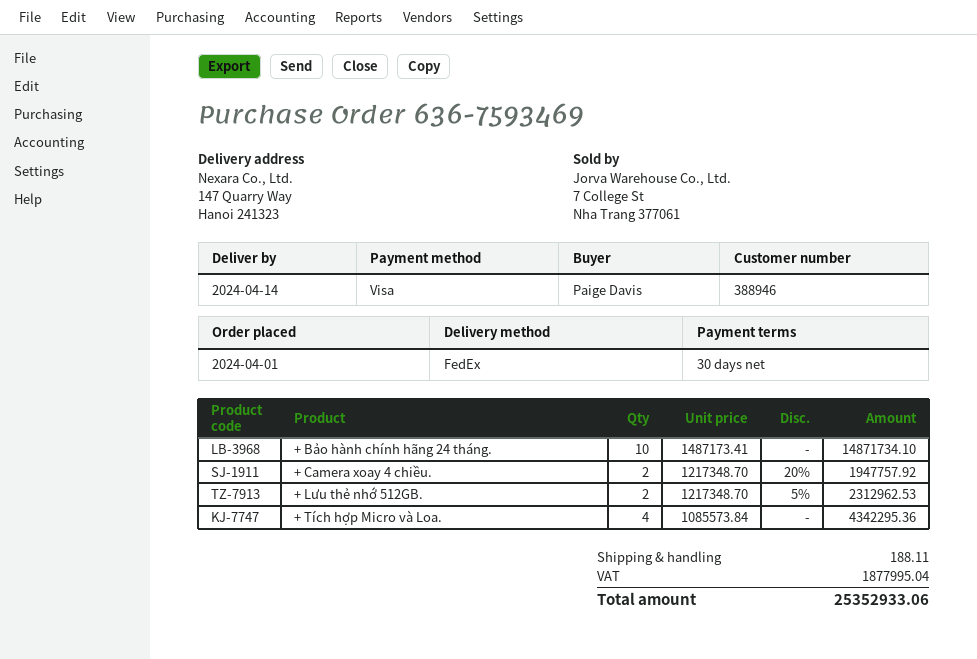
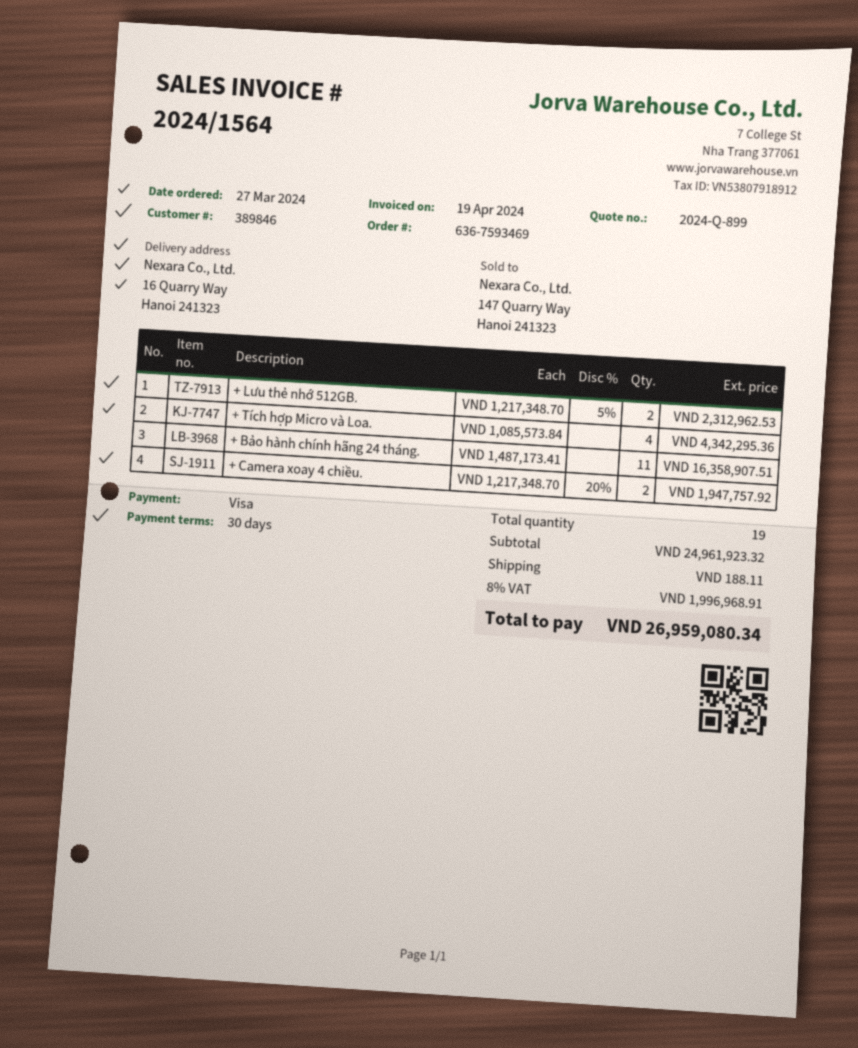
order date: 2024-04-01 -> 2024-03-27
customer number: 388946 -> 389846
ship to: 147 Quarry Way, Hanoi 241323 -> 16 Quarry Way, Hanoi 241323
+ Bảo hành chính hãng 24 tháng.: 10 x 1487173.41 = 14871734.10 -> 11 x 1487173.41 = 16358907.51
tax: 1877995.04 -> 1996968.91
total: 25352933.06 -> 26959080.34

